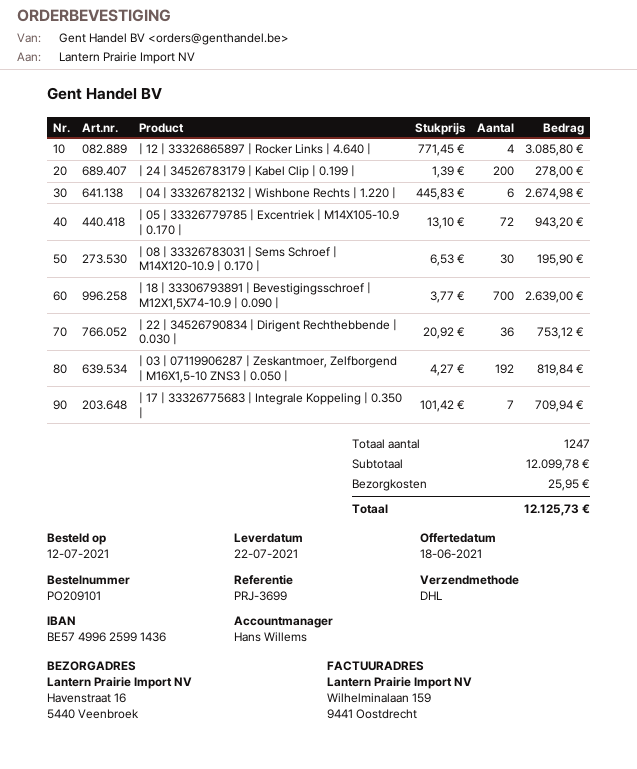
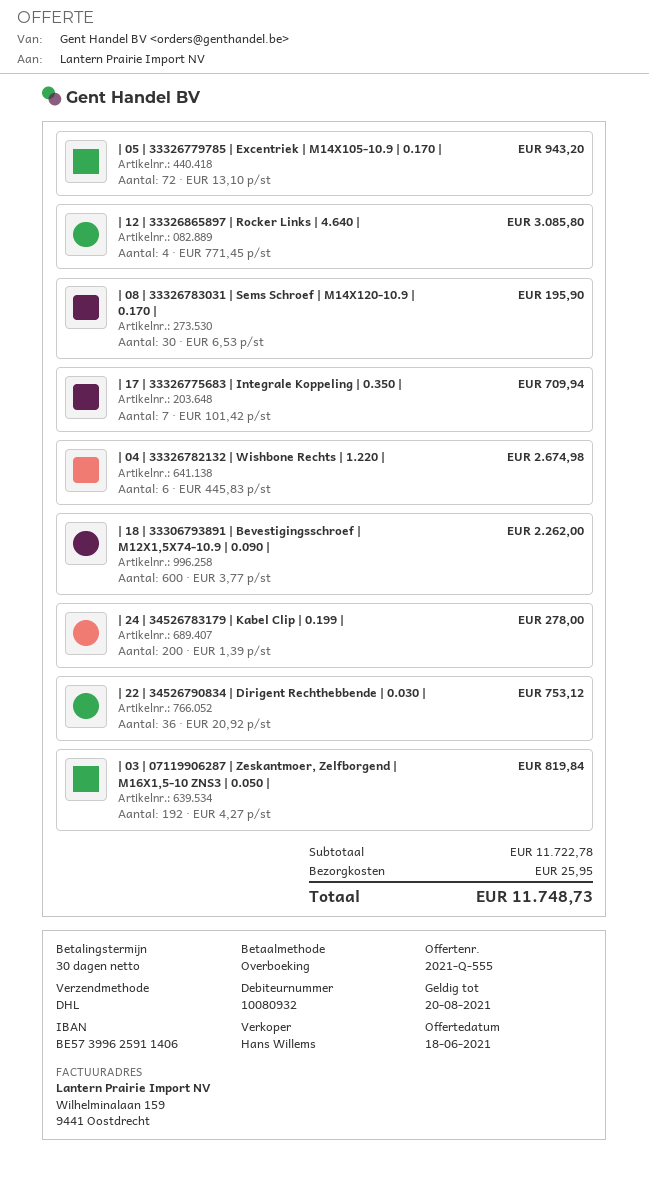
bank account: BE57499625991436 -> BE57399625911406
| 18 | 33306793891 | Bevestigingsschroef | M12X1,5X74-10.9 | 0.090 |: 700 x 3.77 = 2639.00 -> 600 x 3.77 = 2262.00
subtotal: 12099.78 -> 11722.78
total: 12125.73 -> 11748.73

